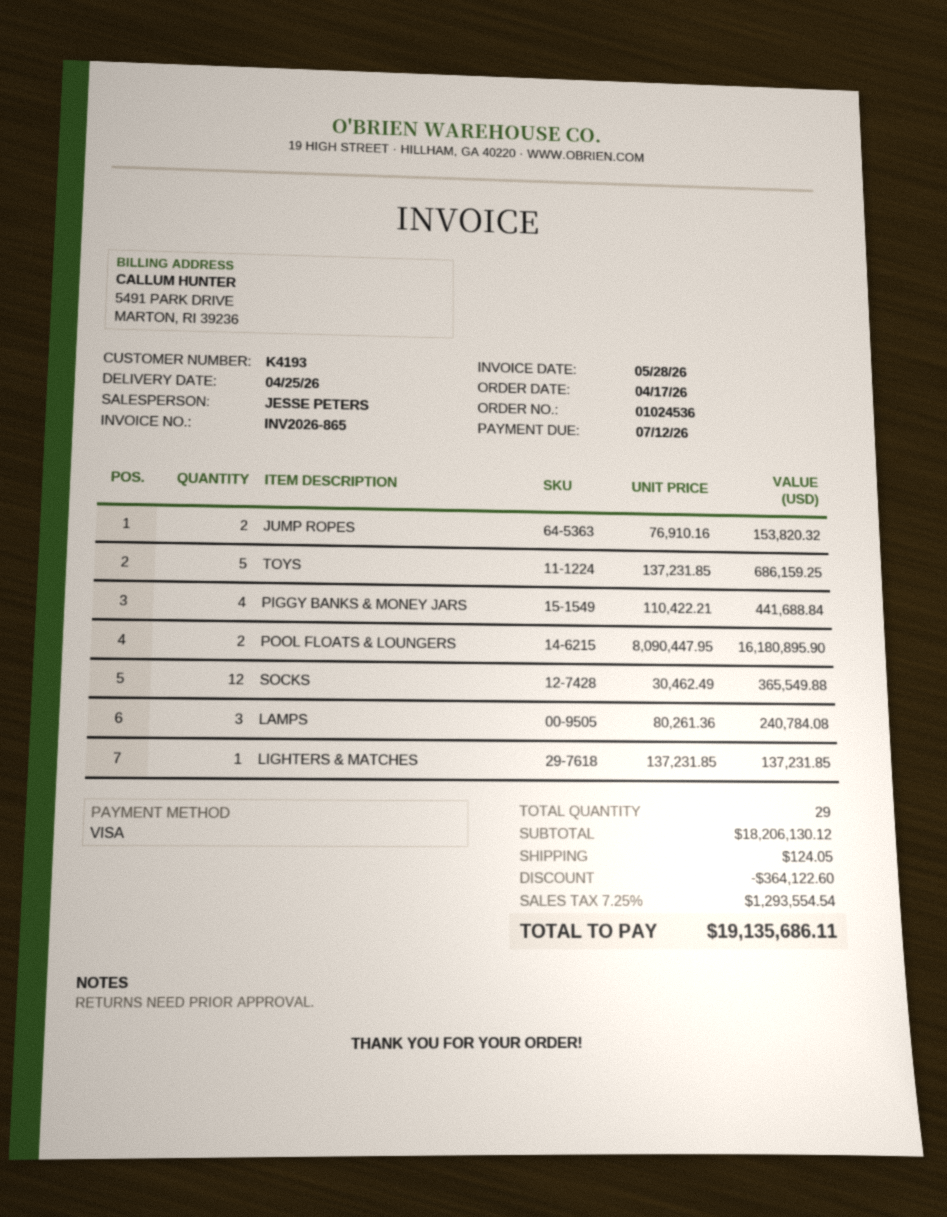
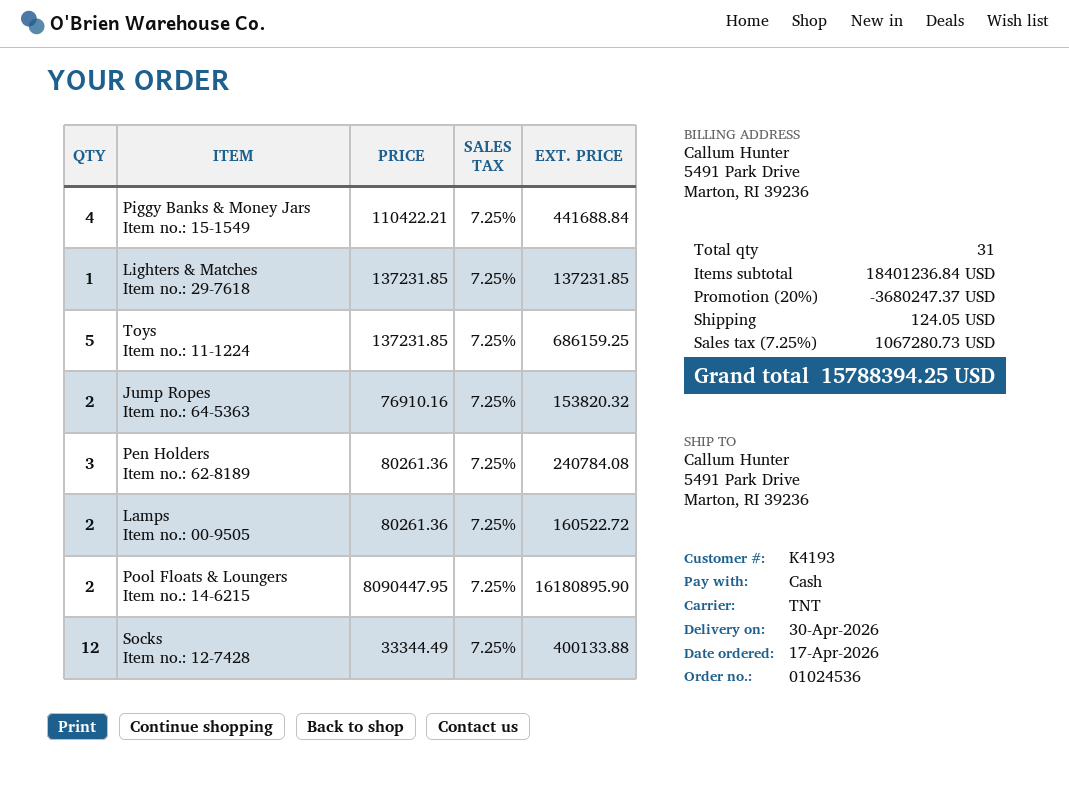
delivery date: 2026-04-25 -> 2026-04-30
payment method: Visa -> cash
SOCKS: 12 x 30462.49 = 365549.88 -> 12 x 33344.49 = 400133.88
LAMPS: 3 x 80261.36 = 240784.08 -> 2 x 80261.36 = 160522.72
Pen Holders: none -> 3 x 80261.36 = 240784.08
total quantity: 29 -> 31
subtotal: 18206130.12 -> 18401236.84
discount: 364122.60 -> 3680247.37
tax: 7.25% = 1293554.54 -> 7.25% = 1067280.73
total: 19135686.11 -> 15788394.25

